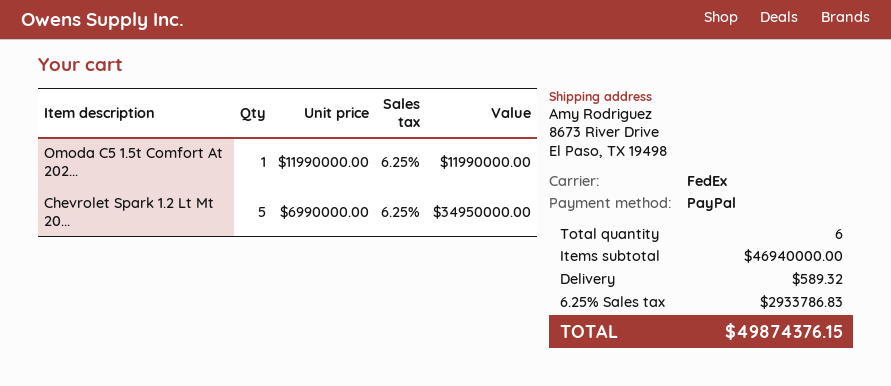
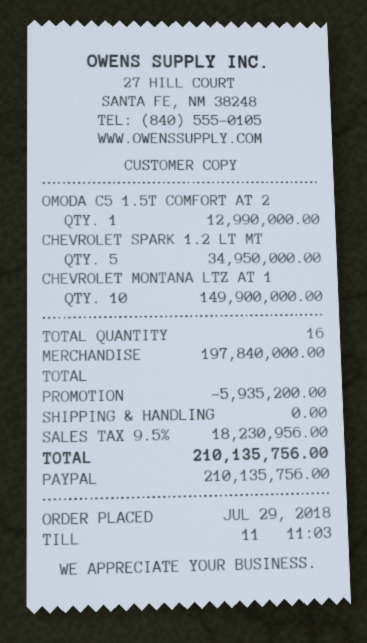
Omoda C5 1.5t Comfort At 202...: 1 for 11990000.00 -> 1 for 12990000.00
CHEVROLET MONTANA LTZ AT 1: none -> 10 for 149900000.00
total quantity: 6 -> 16
subtotal: 46940000.00 -> 197840000.00
discount: none -> 5935200.00
shipping: 589.32 -> 0.00
tax: 6.25% = 2933786.83 -> 9.5% = 18230956.00
total: 49874376.15 -> 210135756.00

